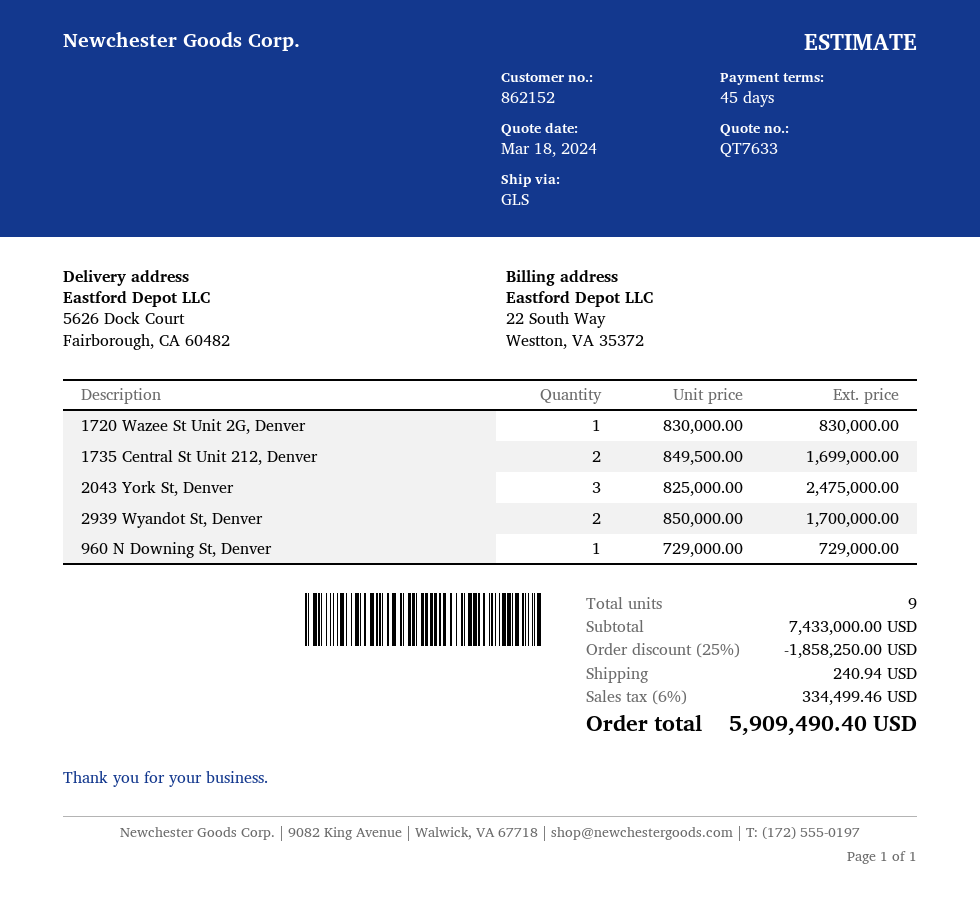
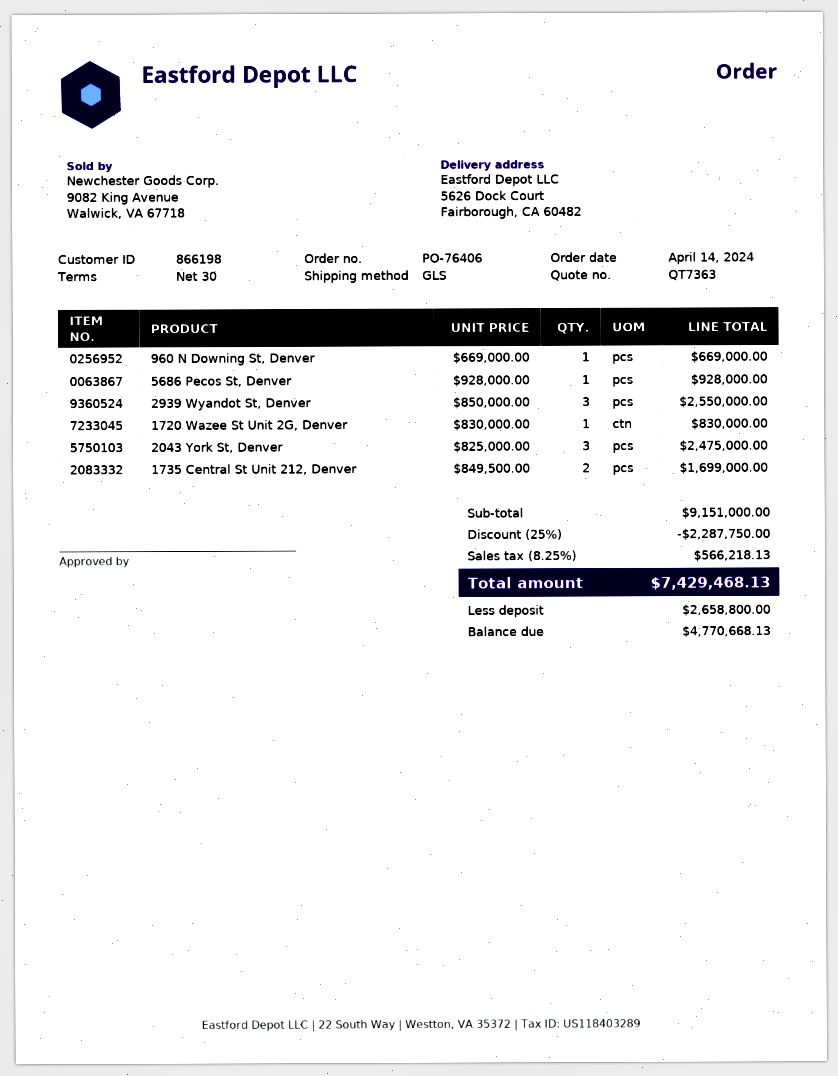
quote number: QT7633 -> QT7363
payment terms: 45 days -> 30 days
customer number: 862152 -> 866198
2939 Wyandot St, Denver: 2 x 850000.00 = 1700000.00 -> 3 x 850000.00 = 2550000.00
960 N Downing St, Denver: 1 x 729000.00 = 729000.00 -> 1 x 669000.00 = 669000.00
5686 Pecos St, Denver: none -> 1 x 928000.00 = 928000.00
subtotal: 7433000.00 -> 9151000.00
discount: 25% = 1858250.00 -> 25% = 2287750.00
shipping: 240.94 -> none
tax: 6% = 334499.46 -> 8.25% = 566218.13
total: 5909490.40 -> 7429468.13

